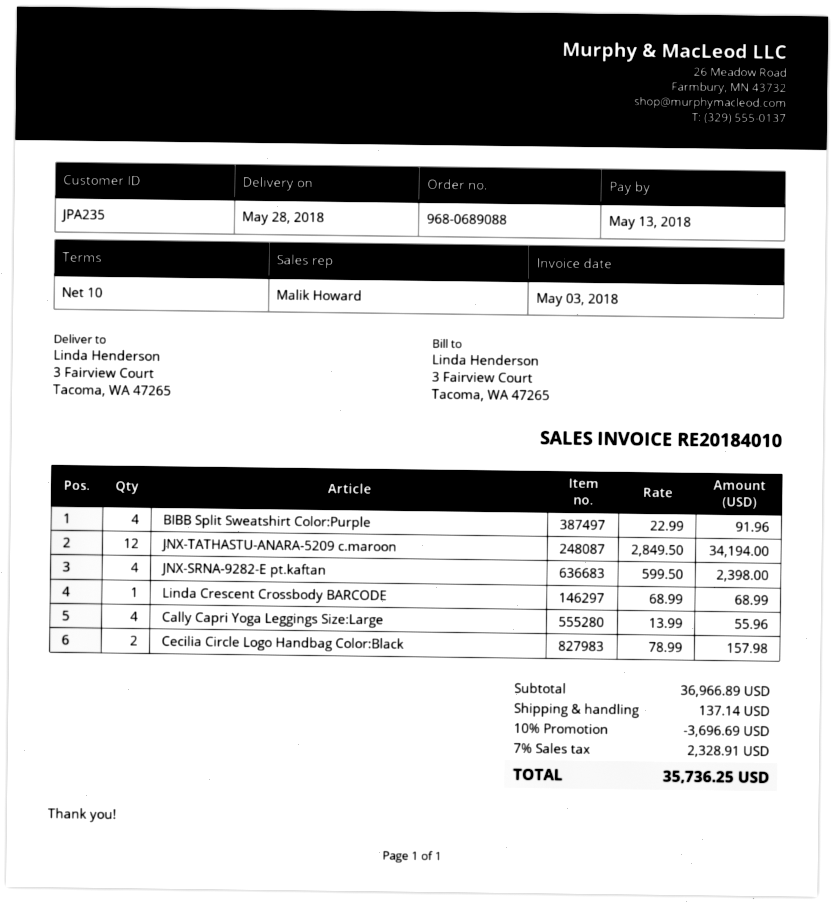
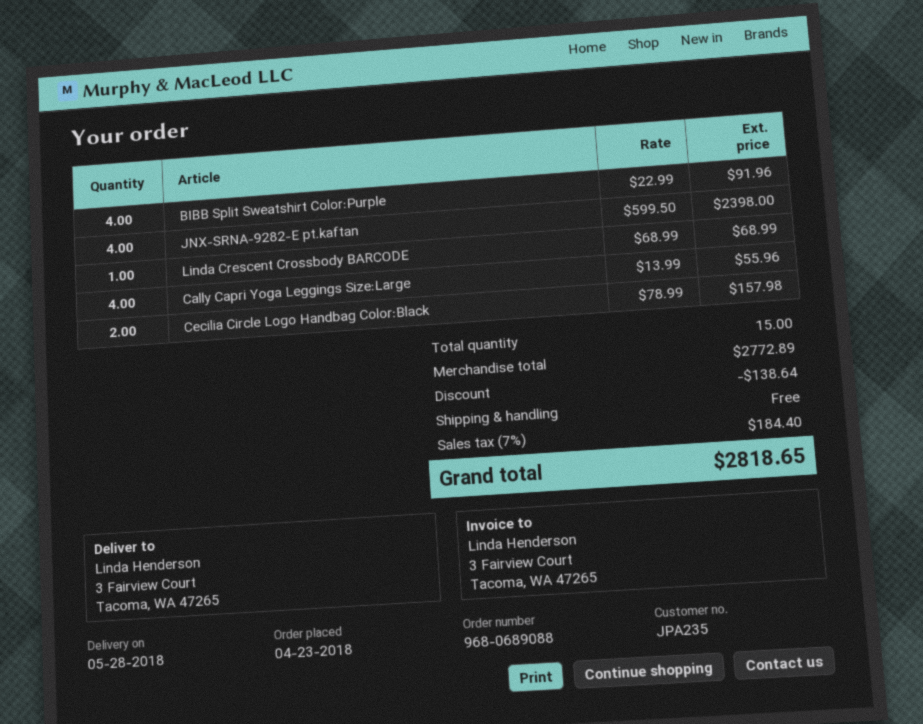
JNX-TATHASTU-ANARA-5209 c.maroon: 12 x 2849.50 = 34194.00 -> none
subtotal: 36966.89 -> 2772.89
discount: 3696.69 -> 138.64
shipping: 137.14 -> 0.00
tax: 7% = 2328.91 -> 7% = 184.40
total: 35736.25 -> 2818.65

